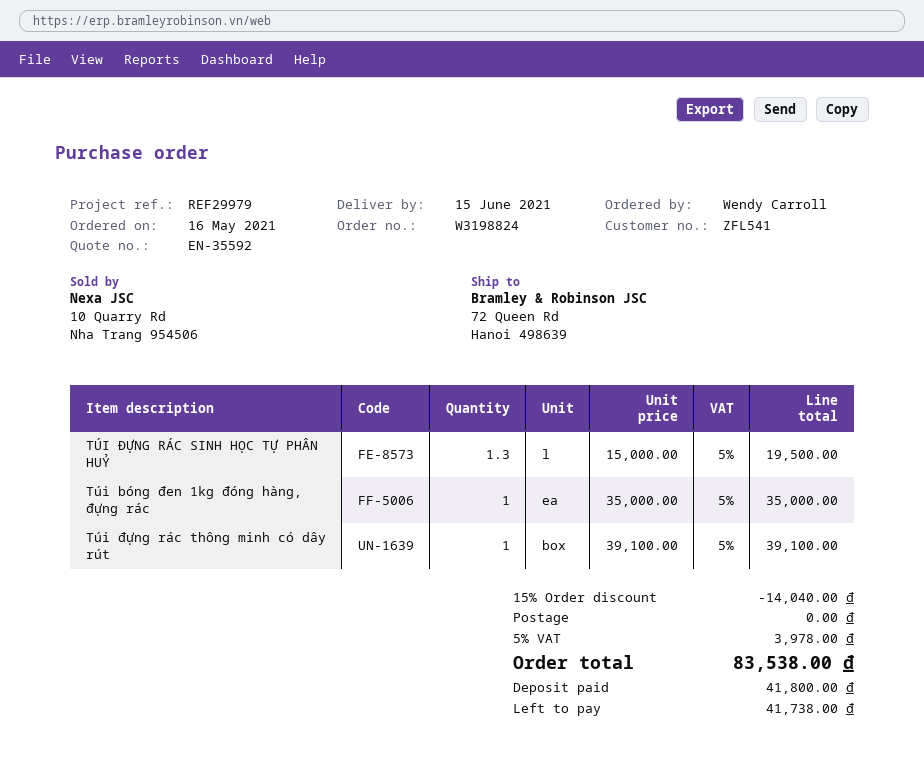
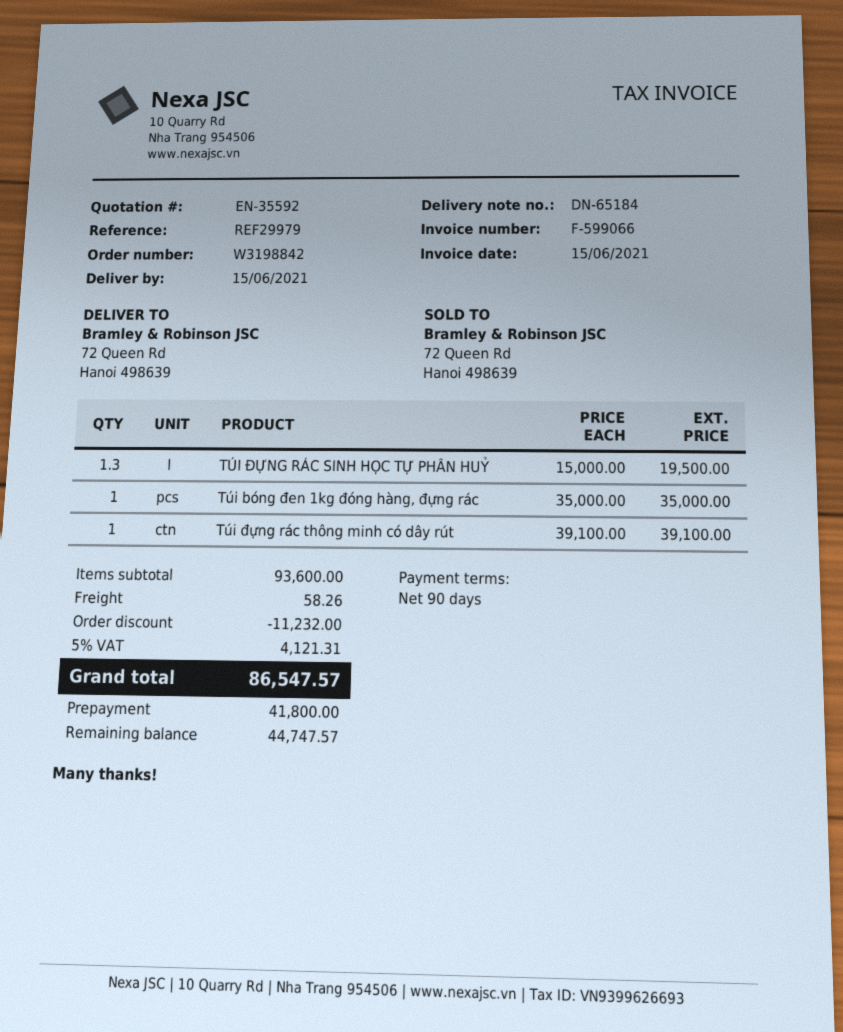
order number: W3198824 -> W3198842
discount: 14040.00 -> 11232.00
shipping: 0.00 -> 58.26
tax: 5% = 3978.00 -> 5% = 4121.31
total: 83538.00 -> 86547.57
balance: 41738.00 -> 44747.57

